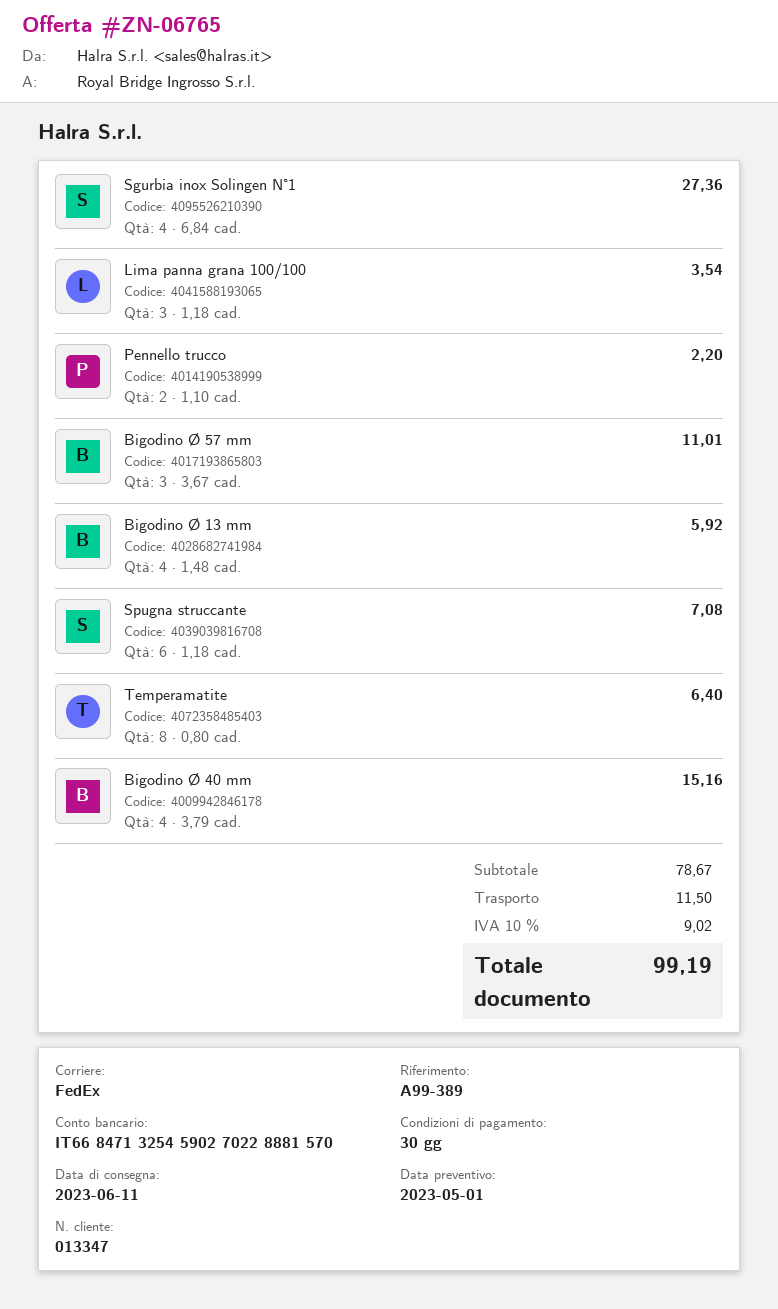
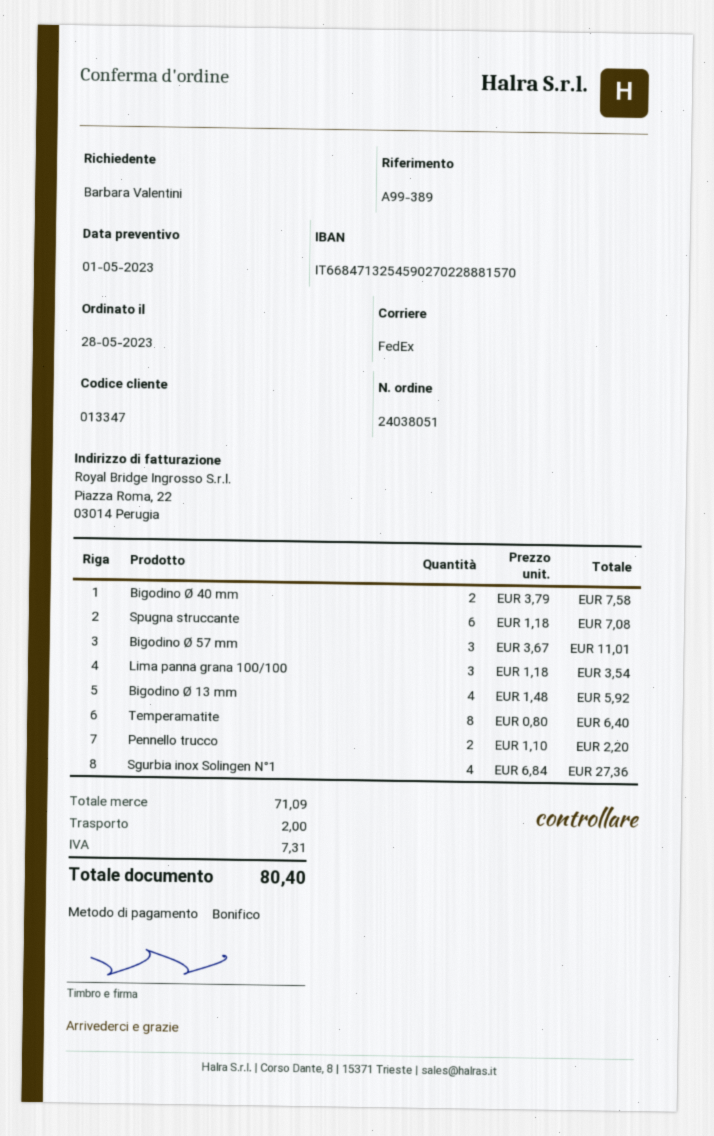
Bigodino Ø 40 mm: 4 x 3.79 = 15.16 -> 2 x 3.79 = 7.58
subtotal: 78.67 -> 71.09
shipping: 11.50 -> 2.00
tax: 9.02 -> 7.31
total: 99.19 -> 80.40

